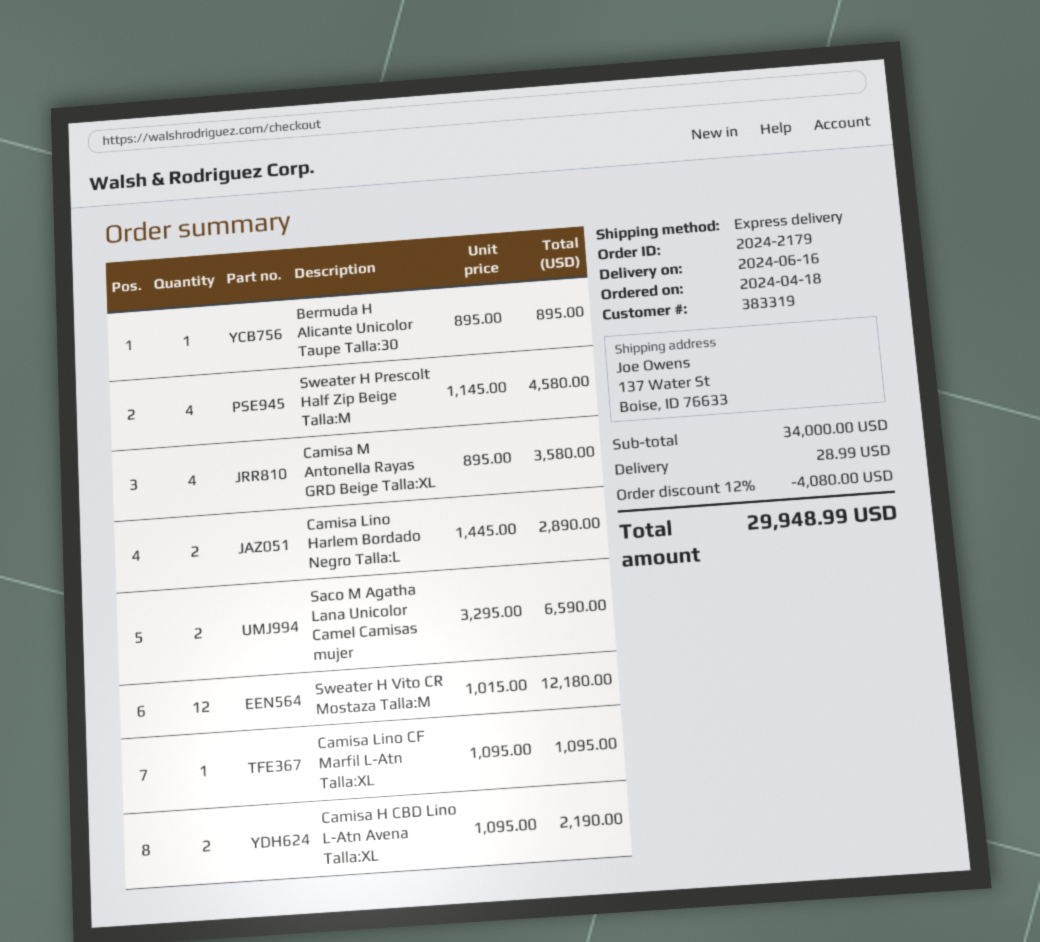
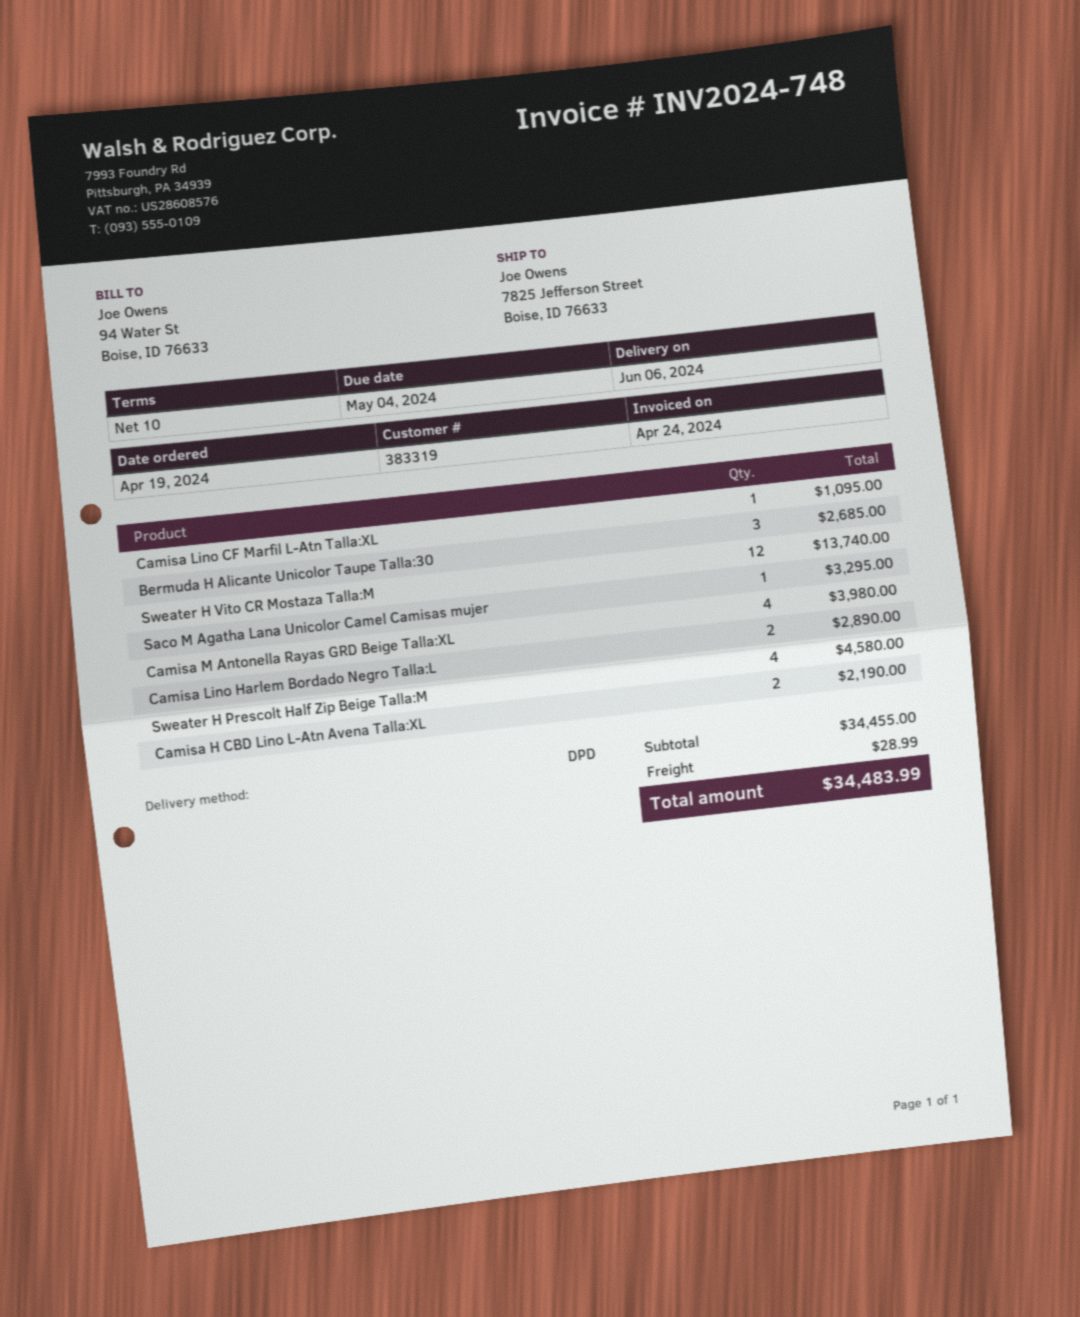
order date: 2024-04-18 -> 2024-04-19
delivery date: 2024-06-16 -> 2024-06-06
shipping method: express -> DPD
ship to: 137 Water St, Boise, ID 76633 -> 7825 Jefferson Street, Boise, ID 76633
Bermuda H Alicante Unicolor Taupe Talla:30: 1 for 895.00 -> 3 for 2685.00
Camisa M Antonella Rayas GRD Beige Talla:XL: 4 for 3580.00 -> 4 for 3980.00
Saco M Agatha Lana Unicolor Camel Camisas mujer: 2 for 6590.00 -> 1 for 3295.00
Sweater H Vito CR Mostaza Talla:M: 12 for 12180.00 -> 12 for 13740.00
subtotal: 34000.00 -> 34455.00
discount: 12% = 4080.00 -> none
total: 29948.99 -> 34483.99

